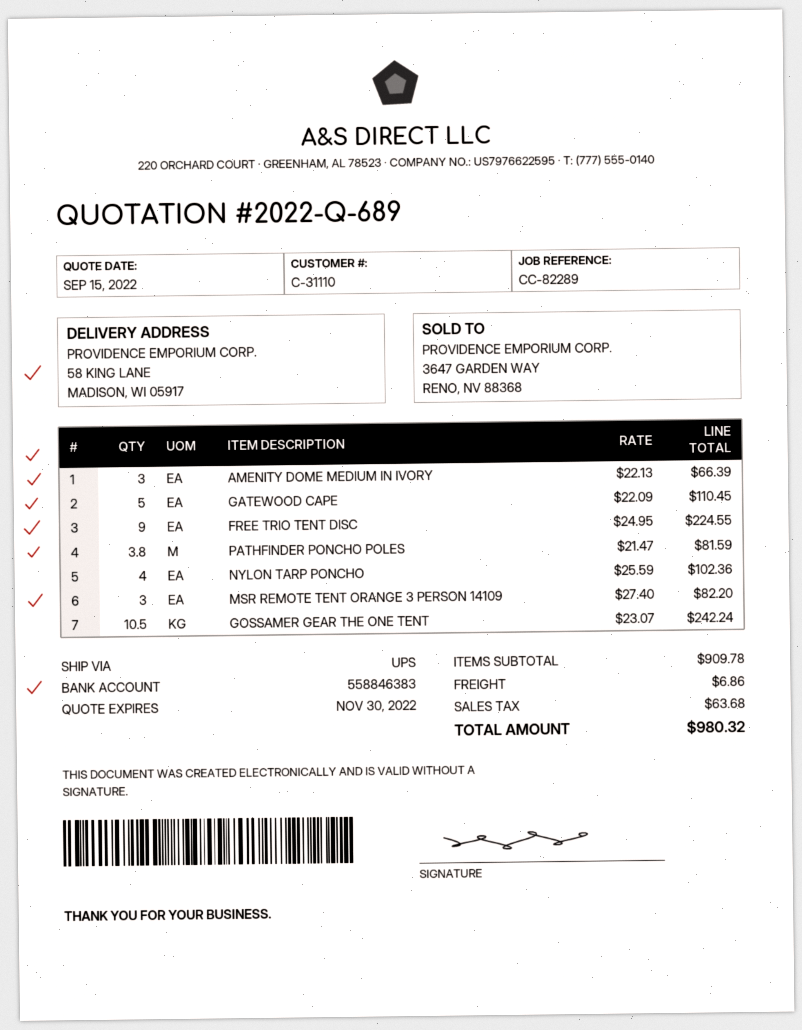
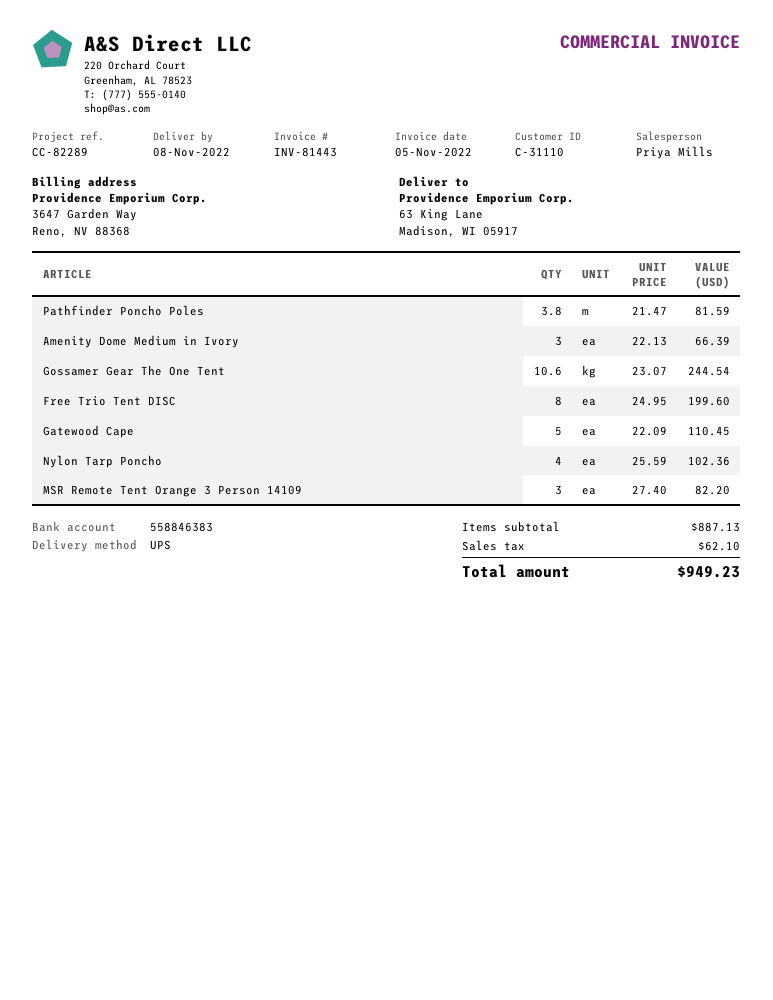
ship to: 58 KING LANE, MADISON, WI 05917 -> 63 King Lane, Madison, WI 05917
FREE TRIO TENT DISC: 9 x 24.95 = 224.55 -> 8 x 24.95 = 199.60
GOSSAMER GEAR THE ONE TENT: 10.5 x 23.07 = 242.24 -> 10.6 x 23.07 = 244.54
subtotal: 909.78 -> 887.13
shipping: 6.86 -> none
tax: 63.68 -> 62.10
total: 980.32 -> 949.23

